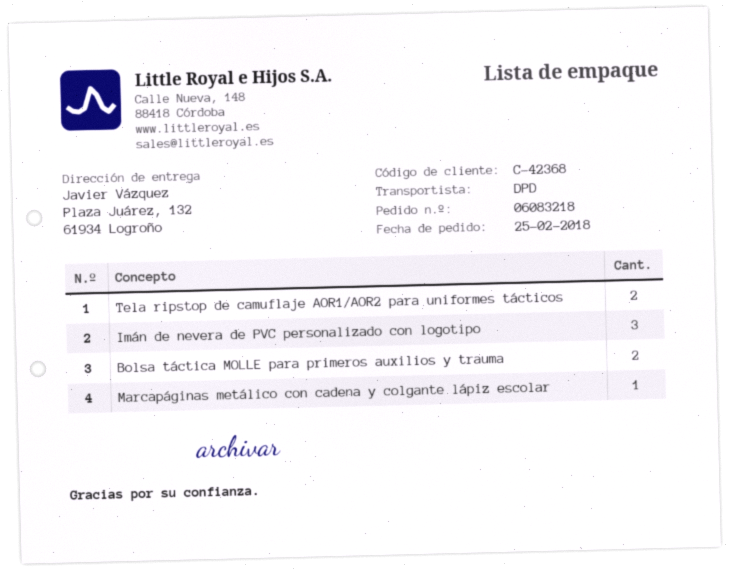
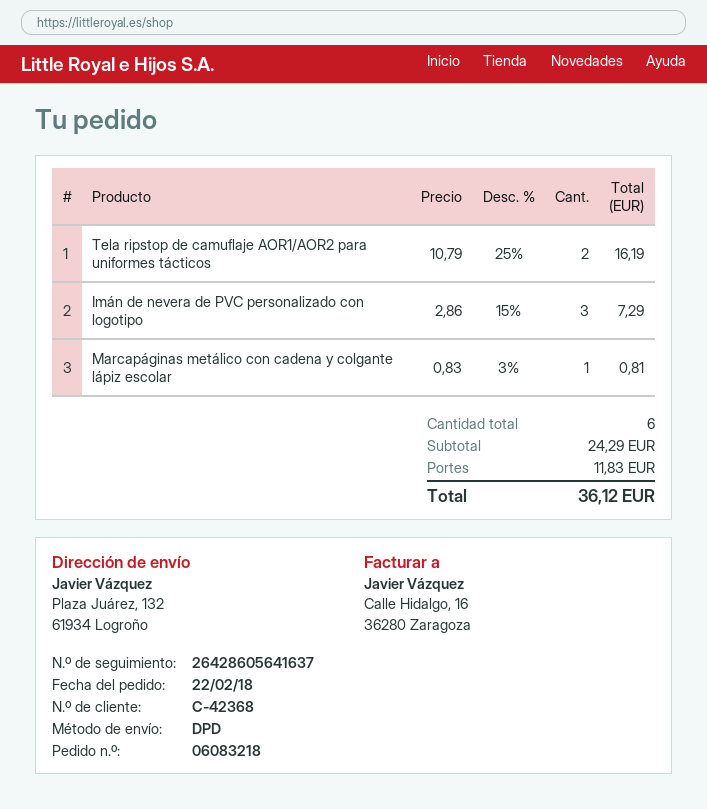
order date: 2018-02-25 -> 2018-02-22
Bolsa táctica MOLLE para primeros auxilios y trauma: 2 -> none

